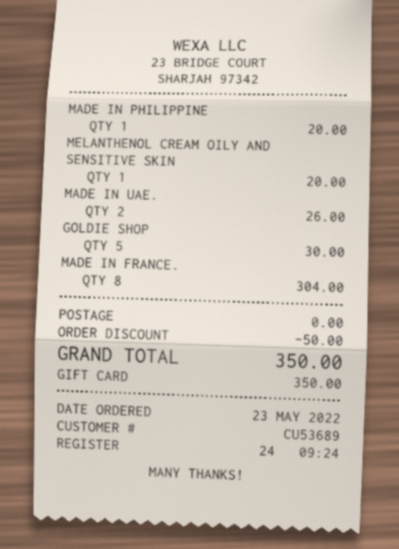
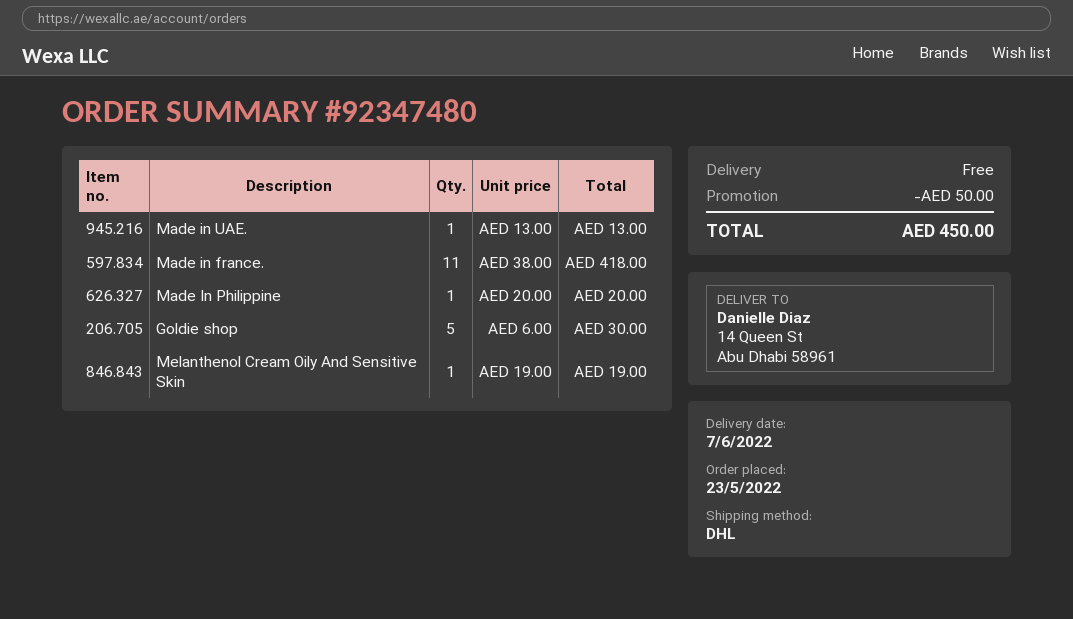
MELANTHENOL CREAM OILY AND SENSITIVE SKIN: 1 for 20.00 -> 1 for 19.00
MADE IN UAE.: 2 for 26.00 -> 1 for 13.00
MADE IN FRANCE.: 8 for 304.00 -> 11 for 418.00
total: 350.00 -> 450.00

